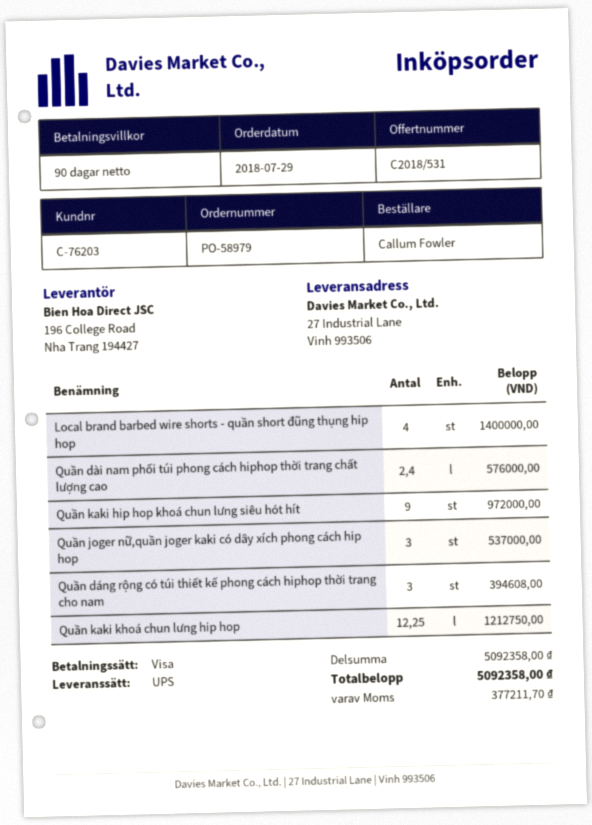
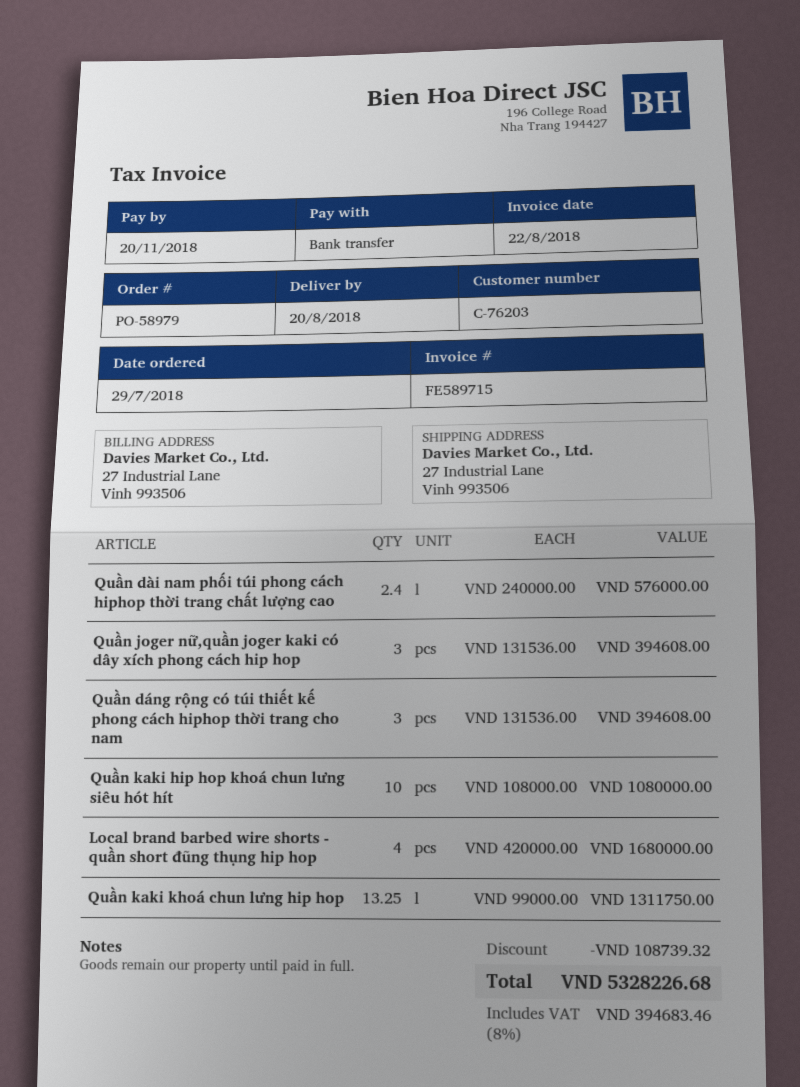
payment method: Visa -> bank transfer
Local brand barbed wire shorts - quần short đũng thụng hip hop: 4 for 1400000.00 -> 4 for 1680000.00
Quần kaki hip hop khoá chun lưng siêu hót hít: 9 for 972000.00 -> 10 for 1080000.00
Quần joger nữ,quần joger kaki có dây xích phong cách hip hop: 3 for 537000.00 -> 3 for 394608.00
Quần kaki khoá chun lưng hip hop: 12.25 for 1212750.00 -> 13.25 for 1311750.00
discount: none -> 108739.32
tax: 377211.70 -> 394683.46
total: 5092358.00 -> 5328226.68

